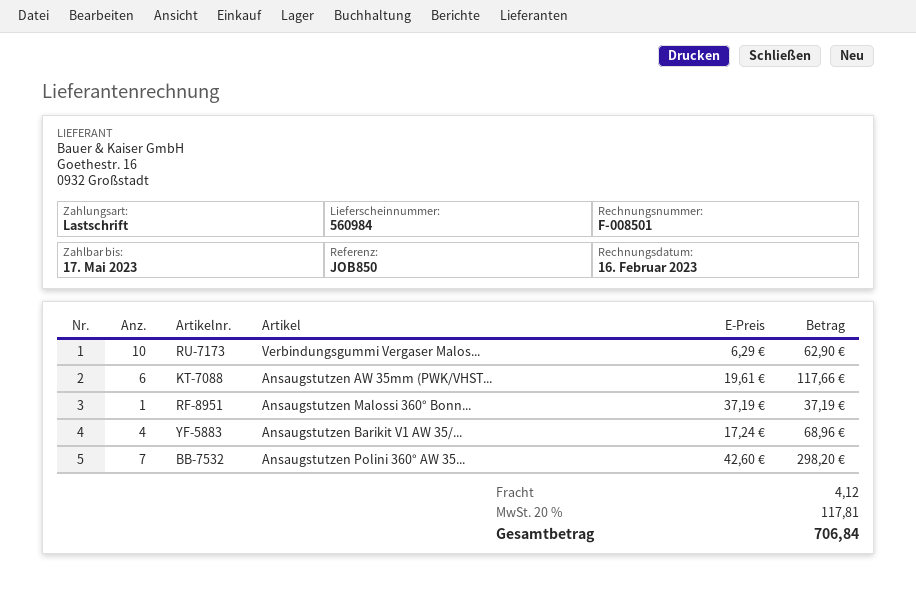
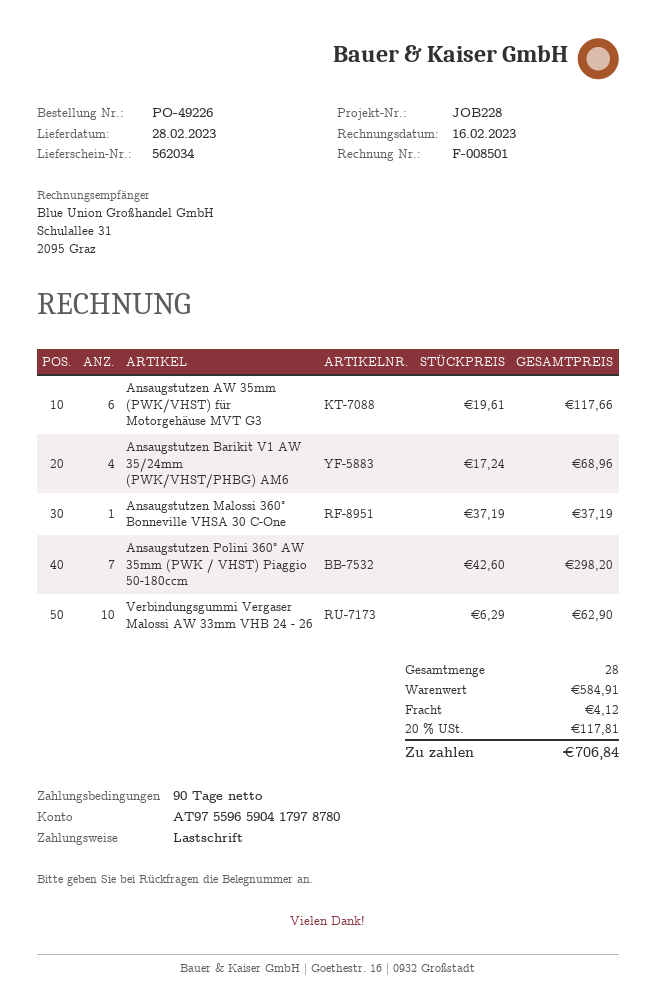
delivery note number: 560984 -> 562034
reference: JOB850 -> JOB228

